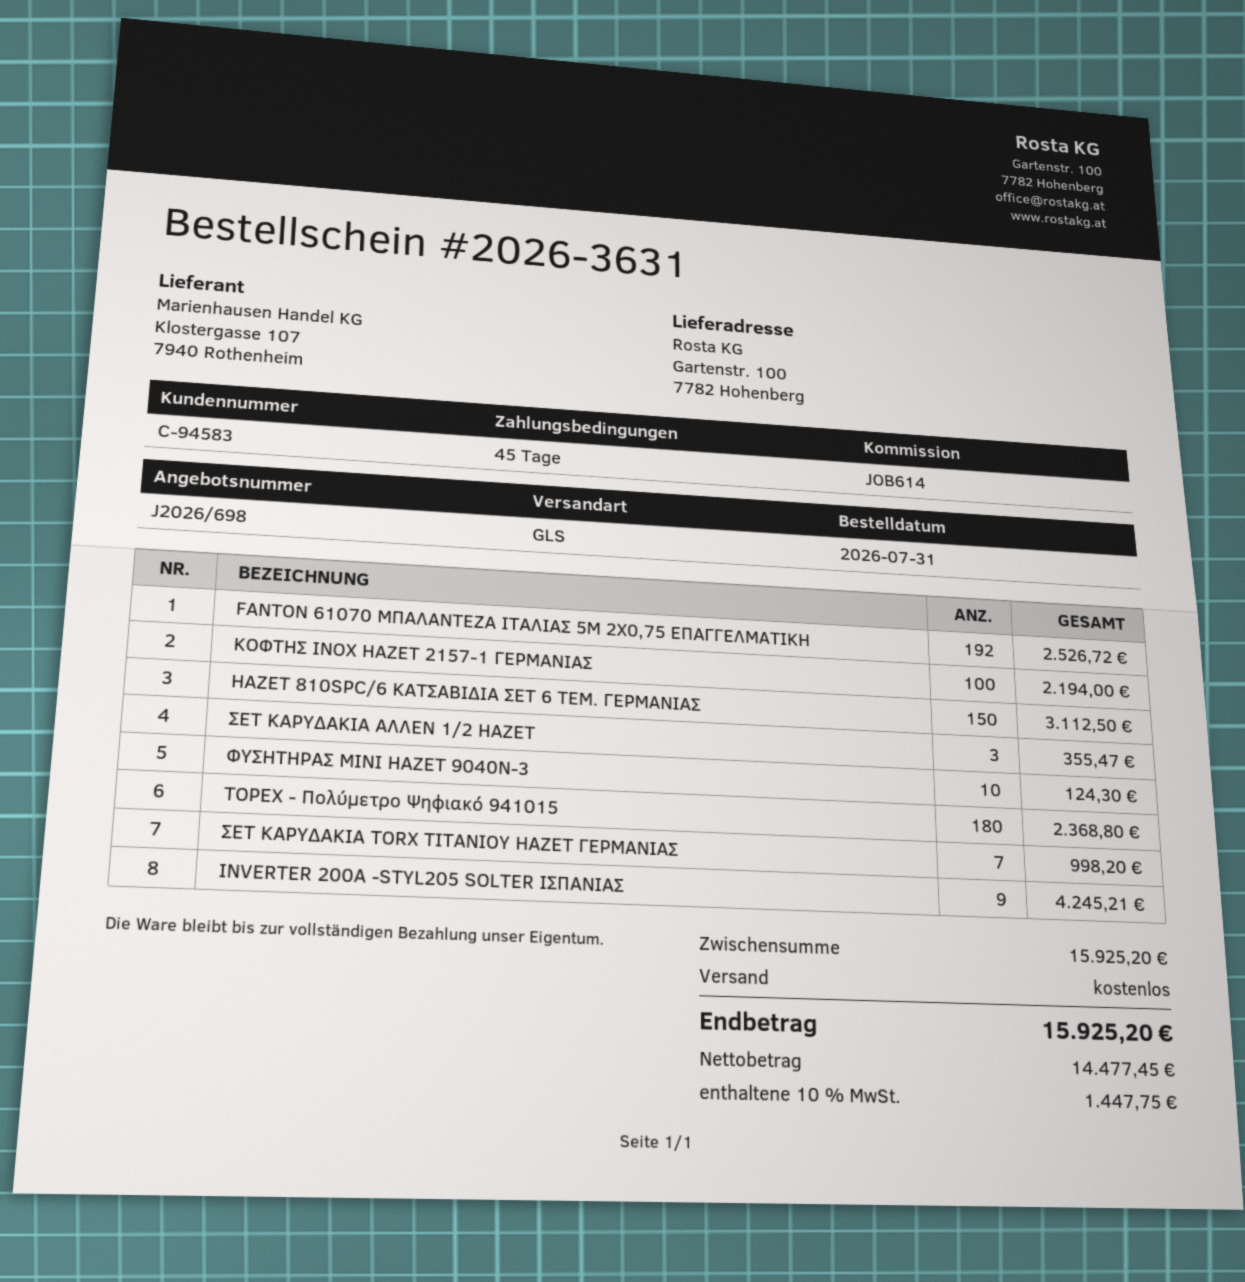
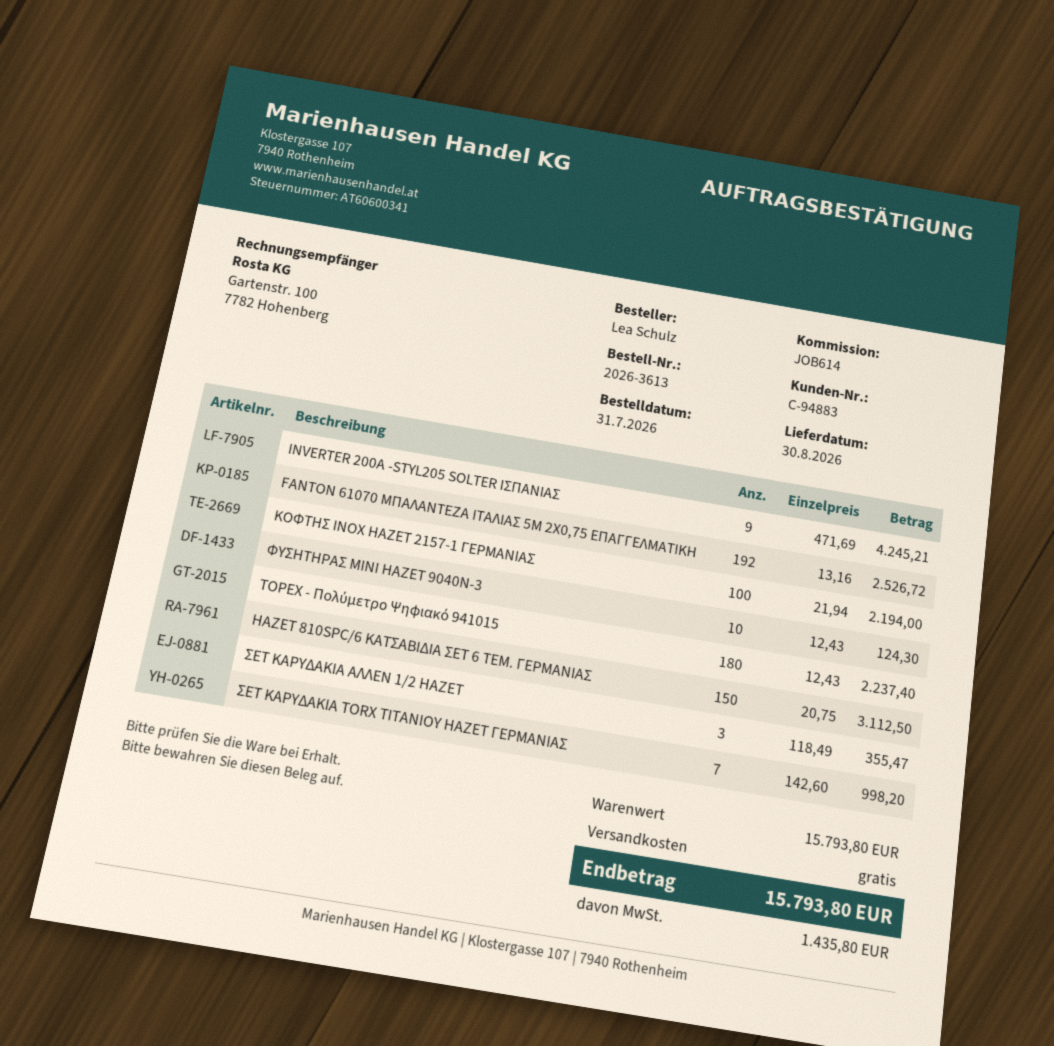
order number: 2026-3631 -> 2026-3613
customer number: C-94583 -> C-94883
TOPEX - Πολύμετρο Ψηφιακό 941015: 180 for 2368.80 -> 180 for 2237.40
subtotal: 15925.20 -> 15793.80
tax: 1447.75 -> 1435.80
total: 15925.20 -> 15793.80

